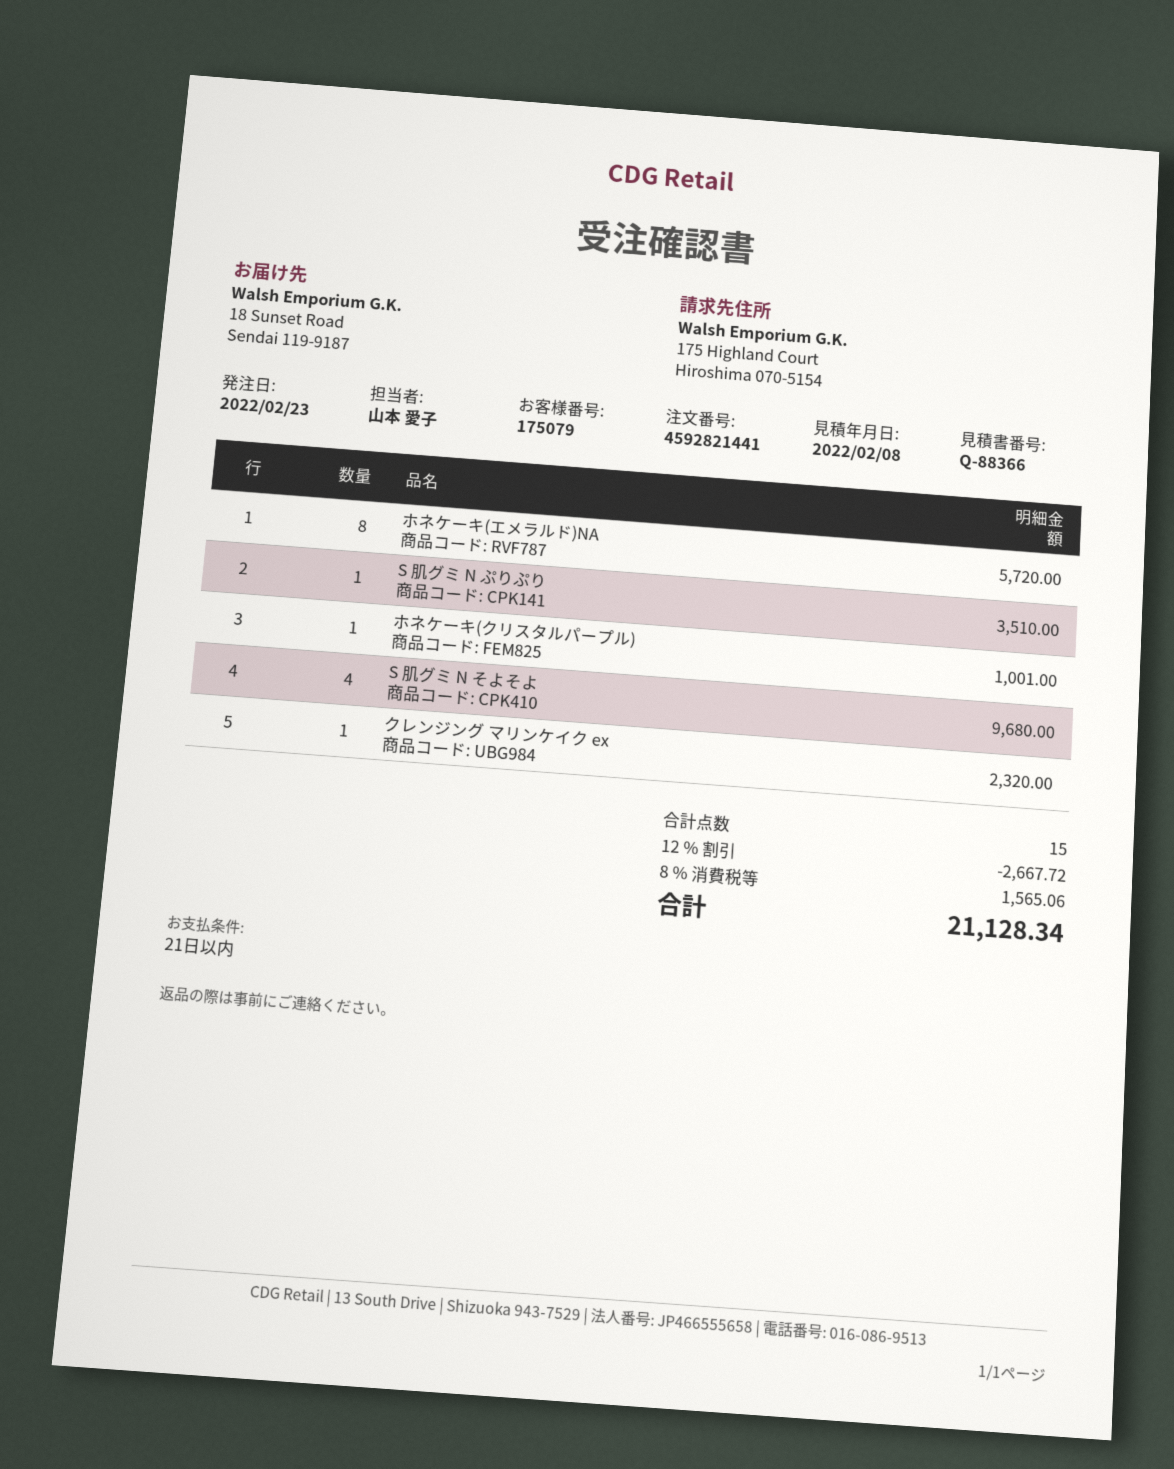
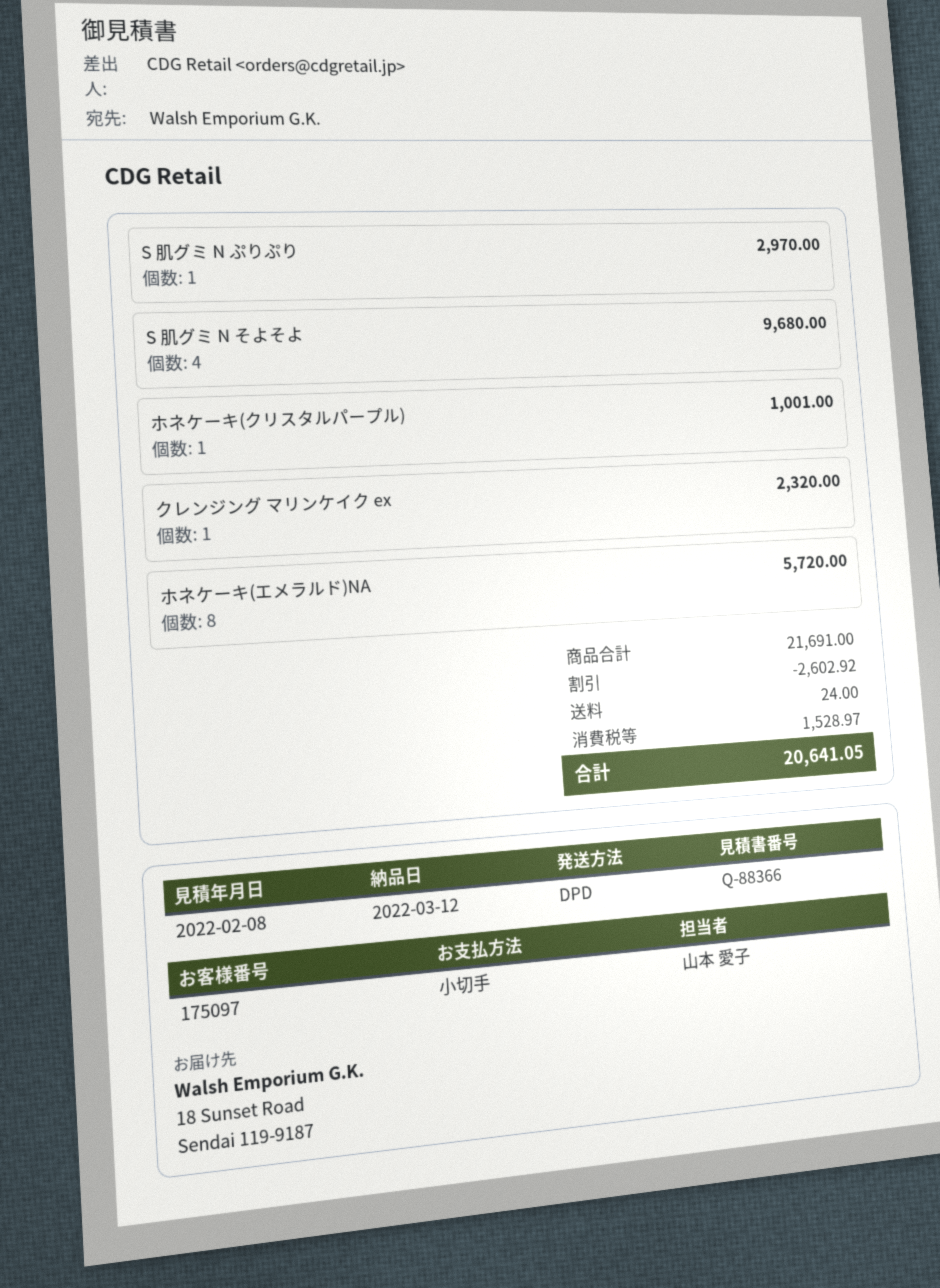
customer number: 175079 -> 175097
S 肌グミ N ぷりぷり: 1 for 3510.00 -> 1 for 2970.00
discount: 2667.72 -> 2602.92
shipping: none -> 24.00
tax: 1565.06 -> 1528.97
total: 21128.34 -> 20641.05

